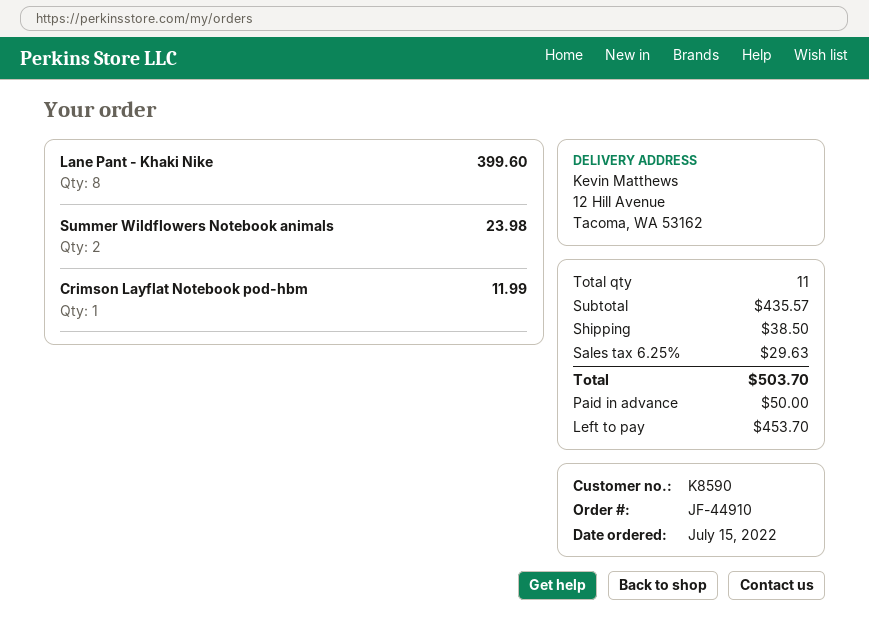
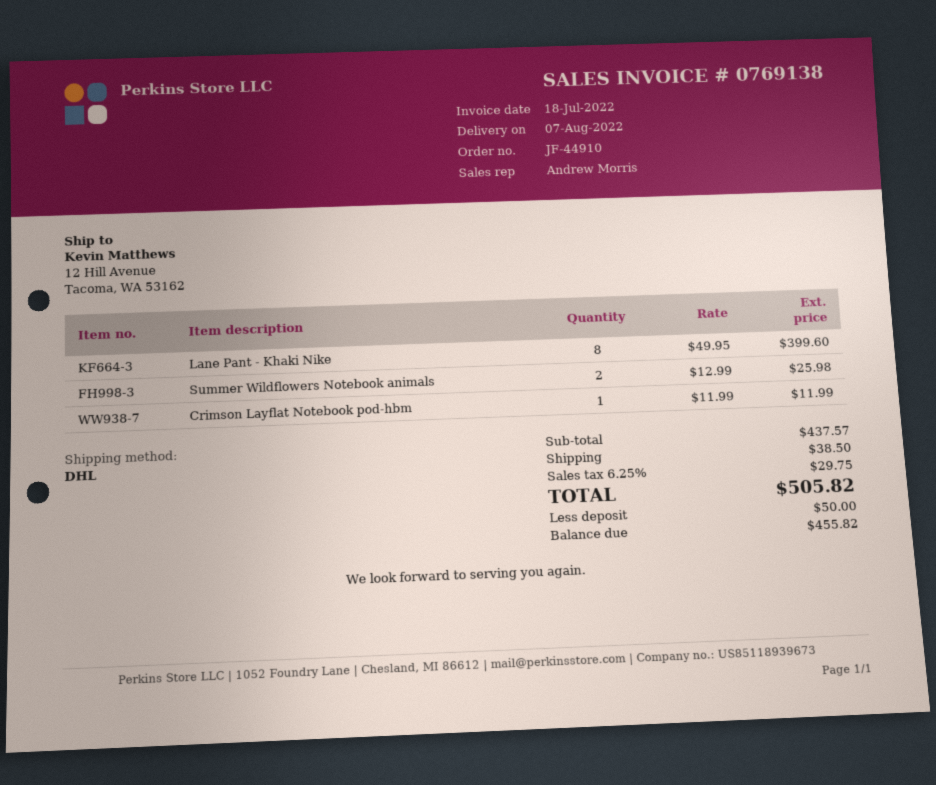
Summer Wildflowers Notebook animals: 2 for 23.98 -> 2 for 25.98
subtotal: 435.57 -> 437.57
tax: 6.25% = 29.63 -> 6.25% = 29.75
total: 503.70 -> 505.82
balance: 453.70 -> 455.82

